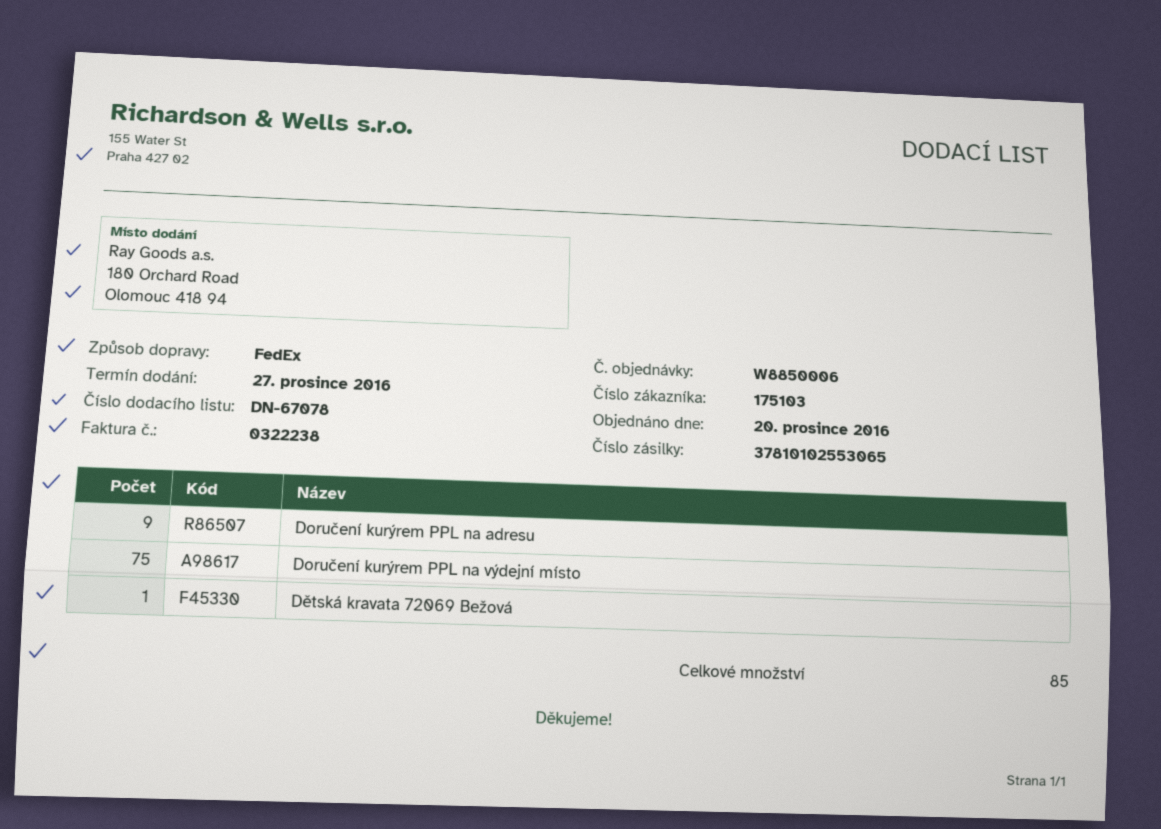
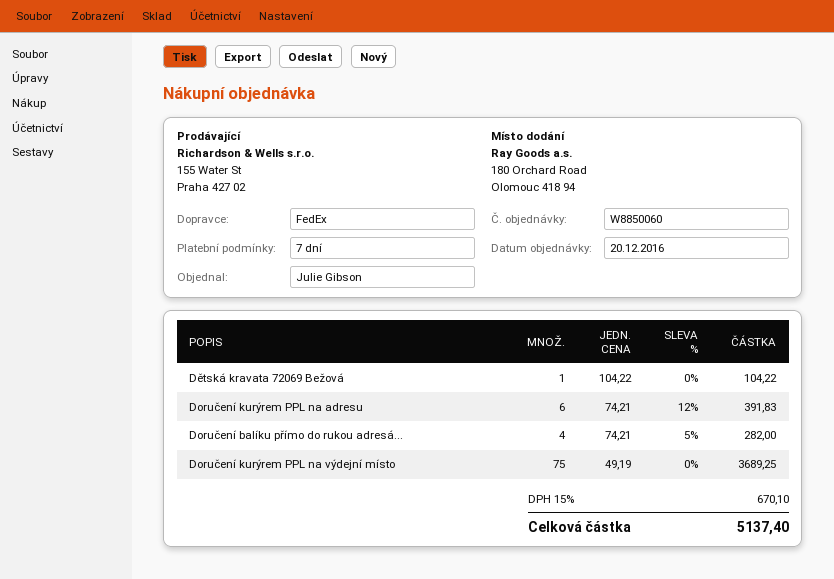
order number: W8850006 -> W8850060
Doručení kurýrem PPL na adresu: 9 -> 6
Doručení balíku přímo do rukou adresá...: none -> 4

